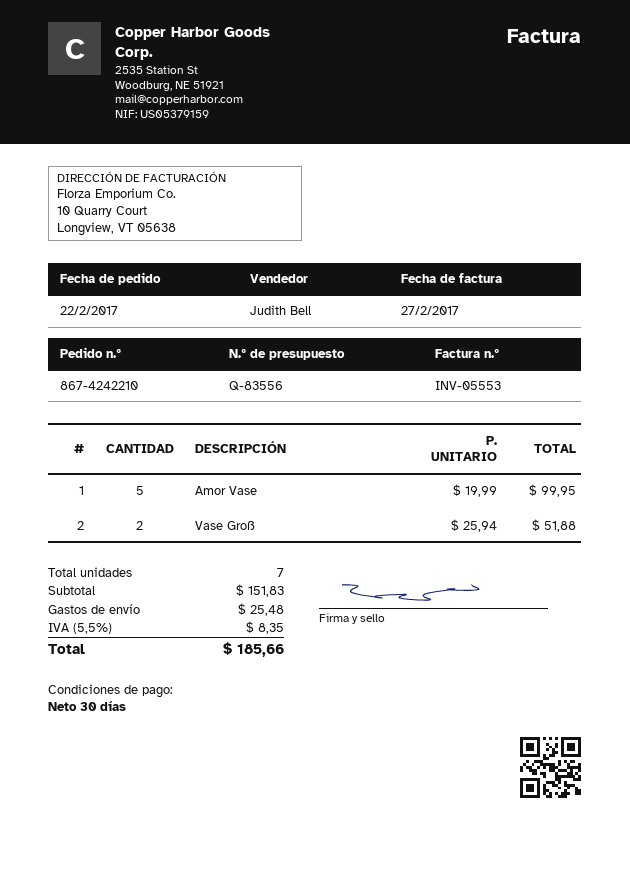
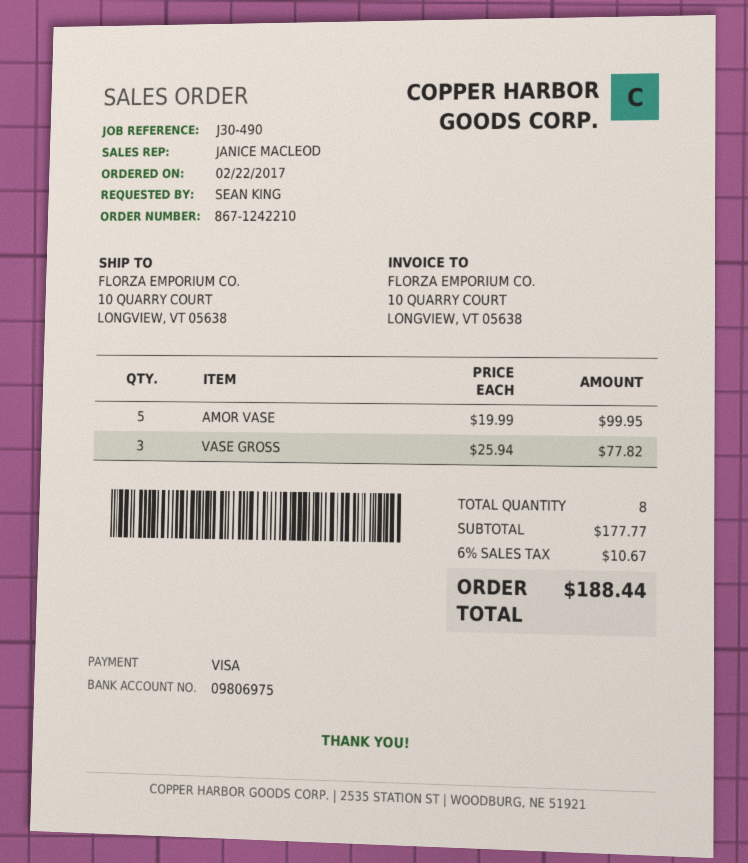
order number: 867-4242210 -> 867-1242210
sales rep: Judith Bell -> JANICE MACLEOD
Vase Groß: 2 x 25.94 = 51.88 -> 3 x 25.94 = 77.82
total quantity: 7 -> 8
subtotal: 151.83 -> 177.77
shipping: 25.48 -> none
tax: 5.5% = 8.35 -> 6% = 10.67
total: 185.66 -> 188.44

